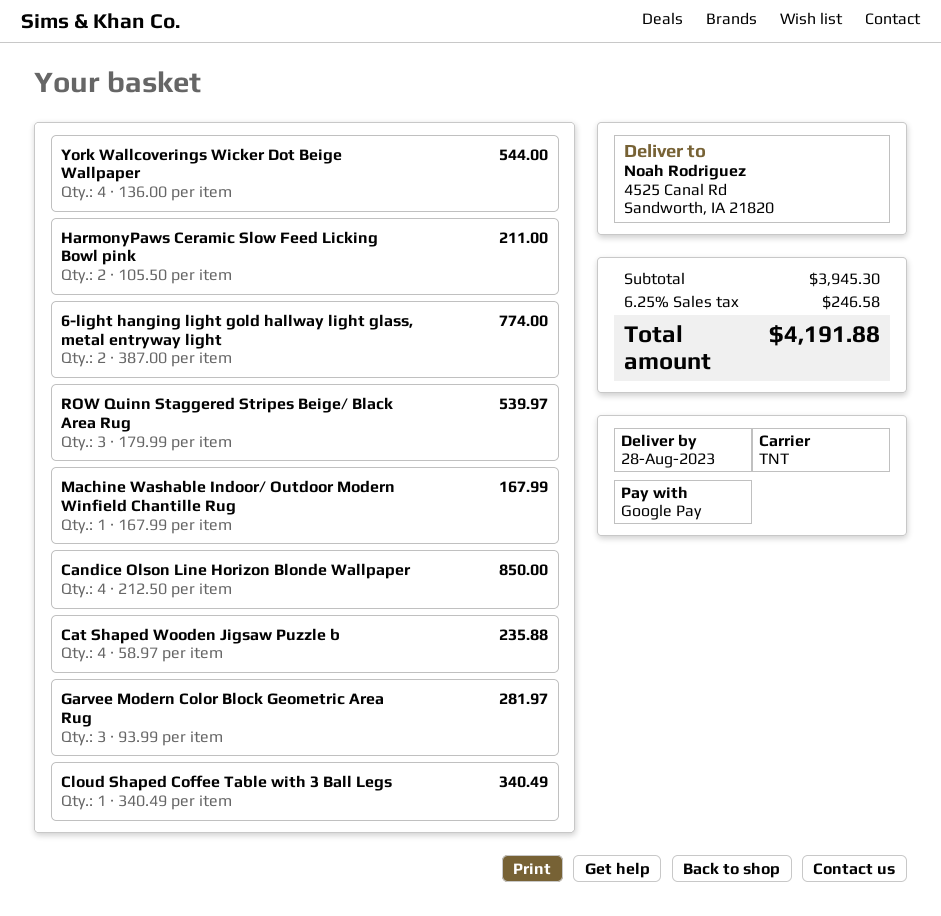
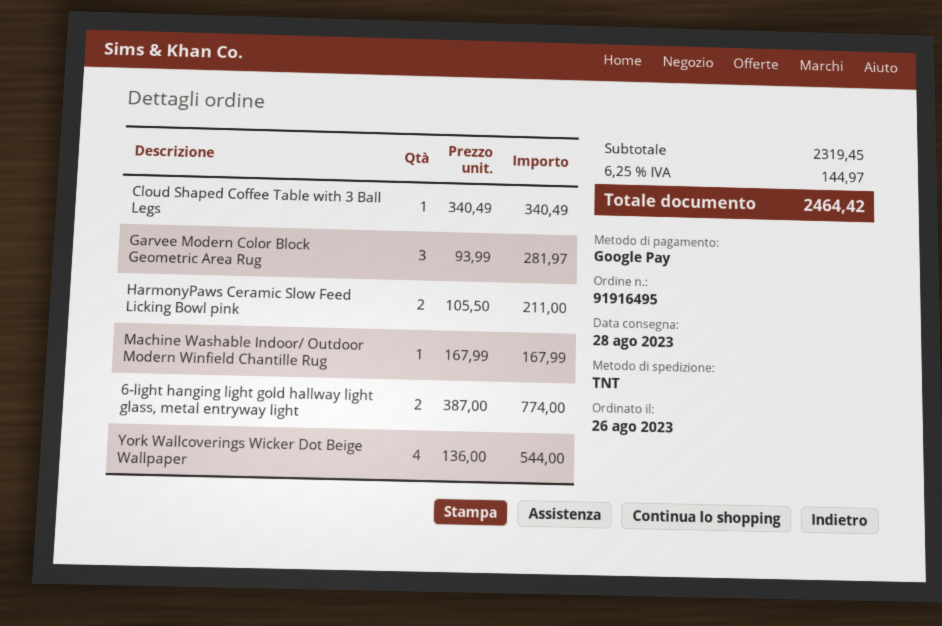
ROW Quinn Staggered Stripes Beige/ Black Area Rug: 3 x 179.99 = 539.97 -> none
Candice Olson Line Horizon Blonde Wallpaper: 4 x 212.50 = 850.00 -> none
Cat Shaped Wooden Jigsaw Puzzle b: 4 x 58.97 = 235.88 -> none
subtotal: 3945.30 -> 2319.45
tax: 6.25% = 246.58 -> 6.25% = 144.97
total: 4191.88 -> 2464.42

